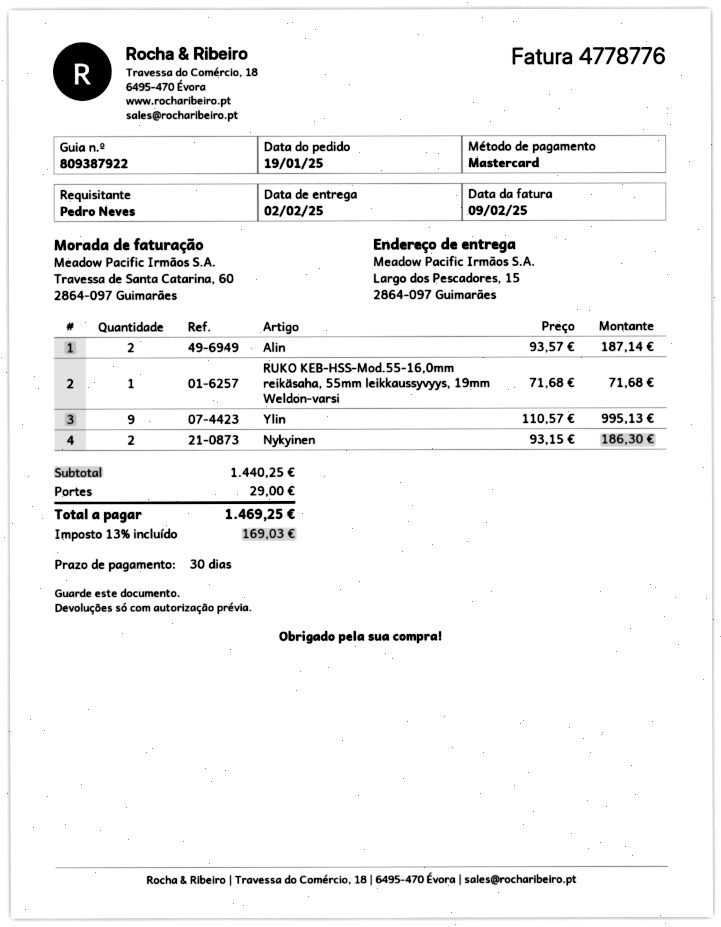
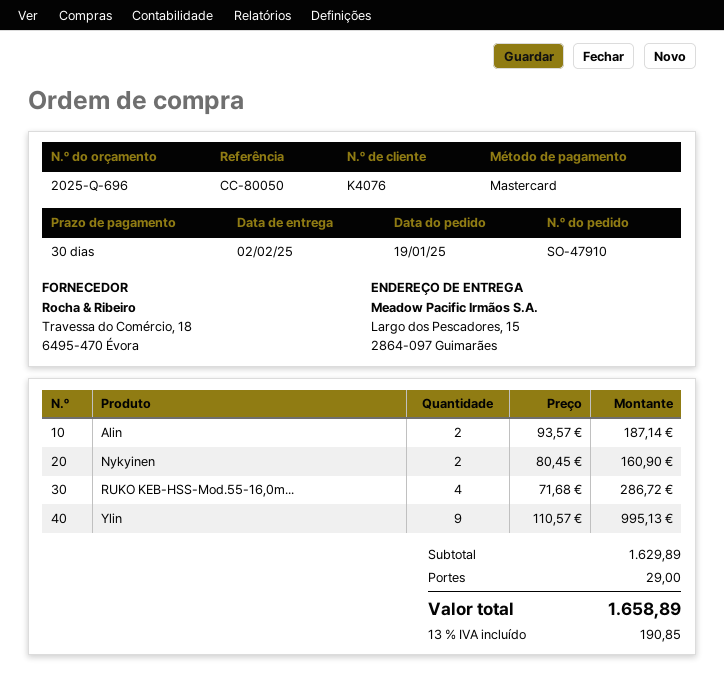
RUKO KEB-HSS-Mod.55-16,0mm reikäsaha, 55mm leikkaussyvyys, 19mm Weldon-varsi: 1 x 71.68 = 71.68 -> 4 x 71.68 = 286.72
Nykyinen: 2 x 93.15 = 186.30 -> 2 x 80.45 = 160.90
subtotal: 1440.25 -> 1629.89
tax: 13% = 169.03 -> 13% = 190.85
total: 1469.25 -> 1658.89

